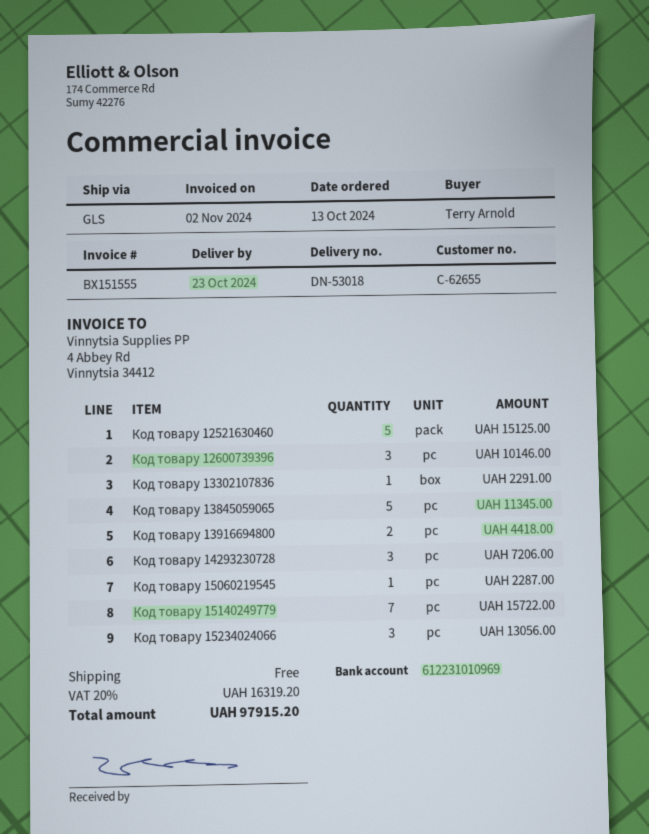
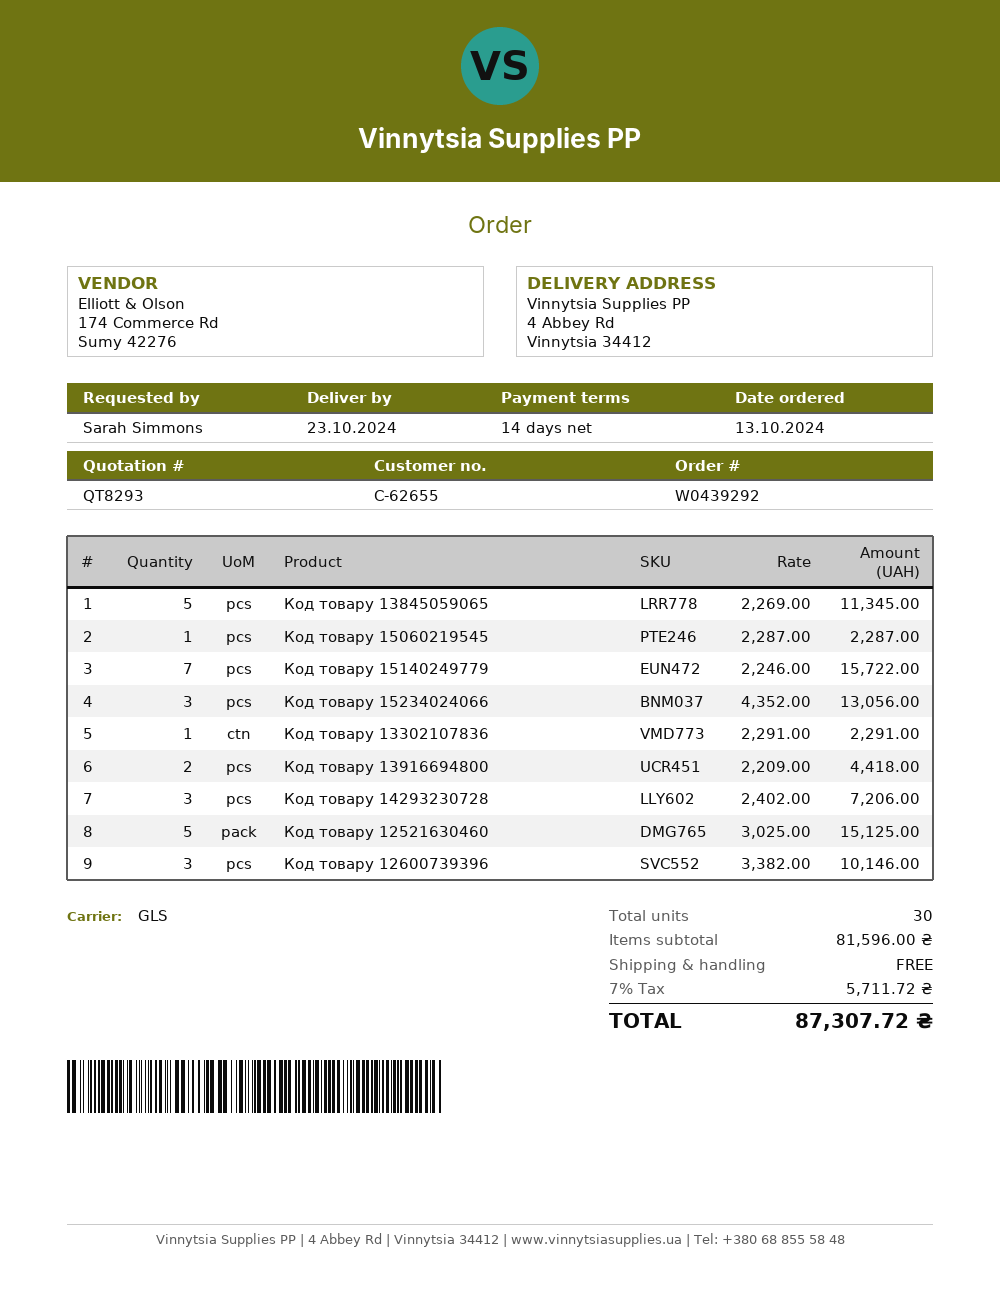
ordered by: Terry Arnold -> Sarah Simmons
tax: 20% = 16319.20 -> 7% = 5711.72
total: 97915.20 -> 87307.72

